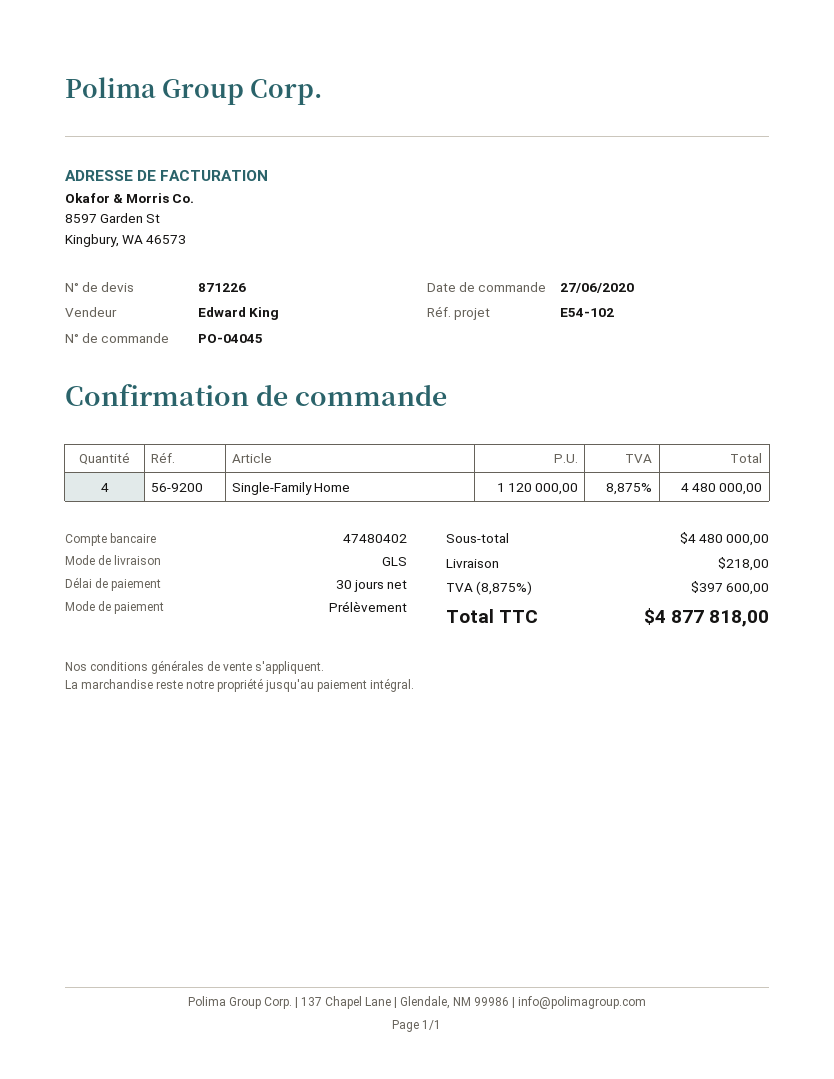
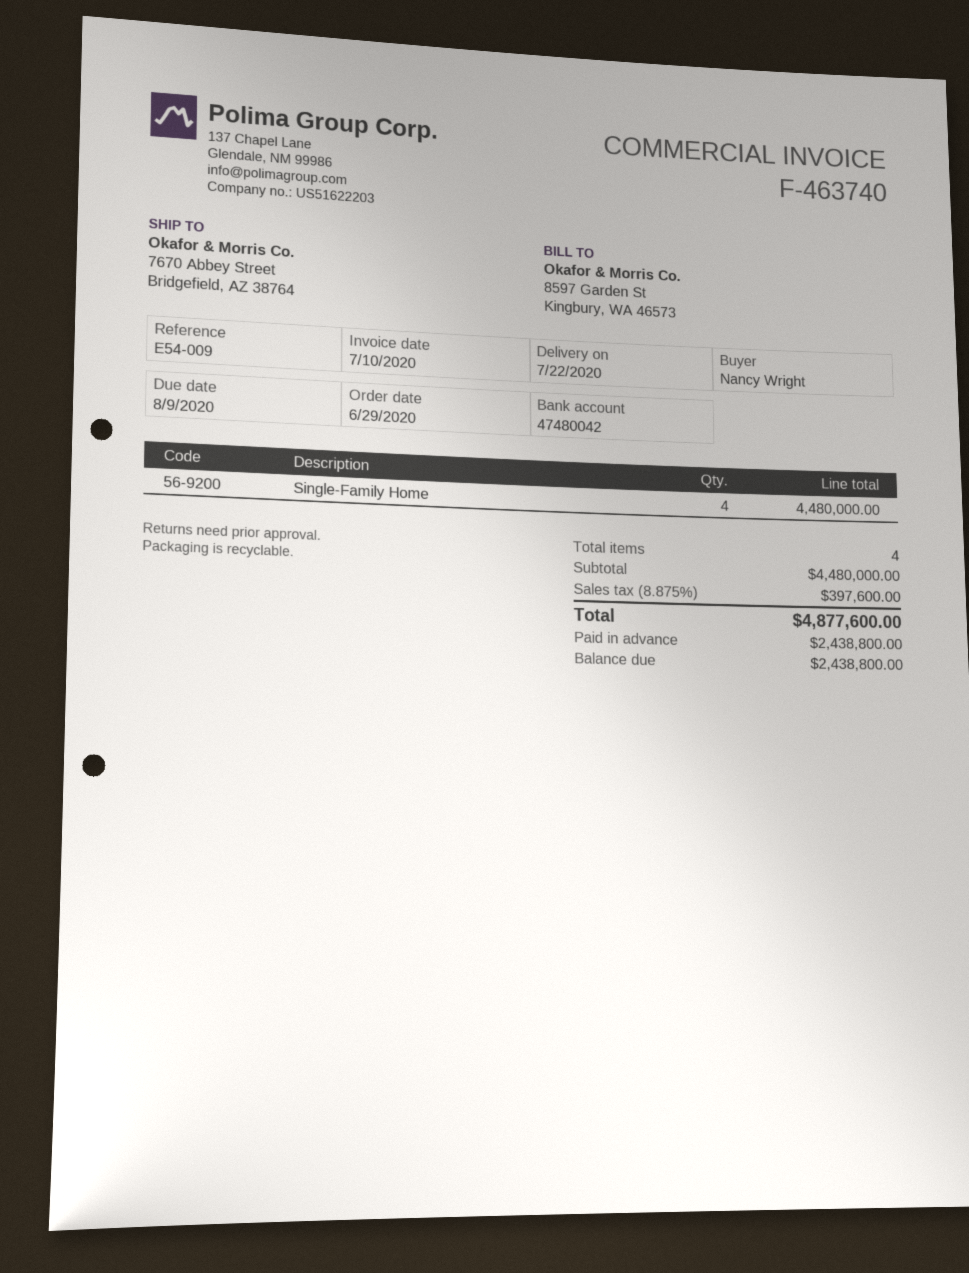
order date: 2020-06-27 -> 2020-06-29
reference: E54-102 -> E54-009
bank account: 47480402 -> 47480042
shipping: 218.00 -> none
total: 4877818.00 -> 4877600.00

